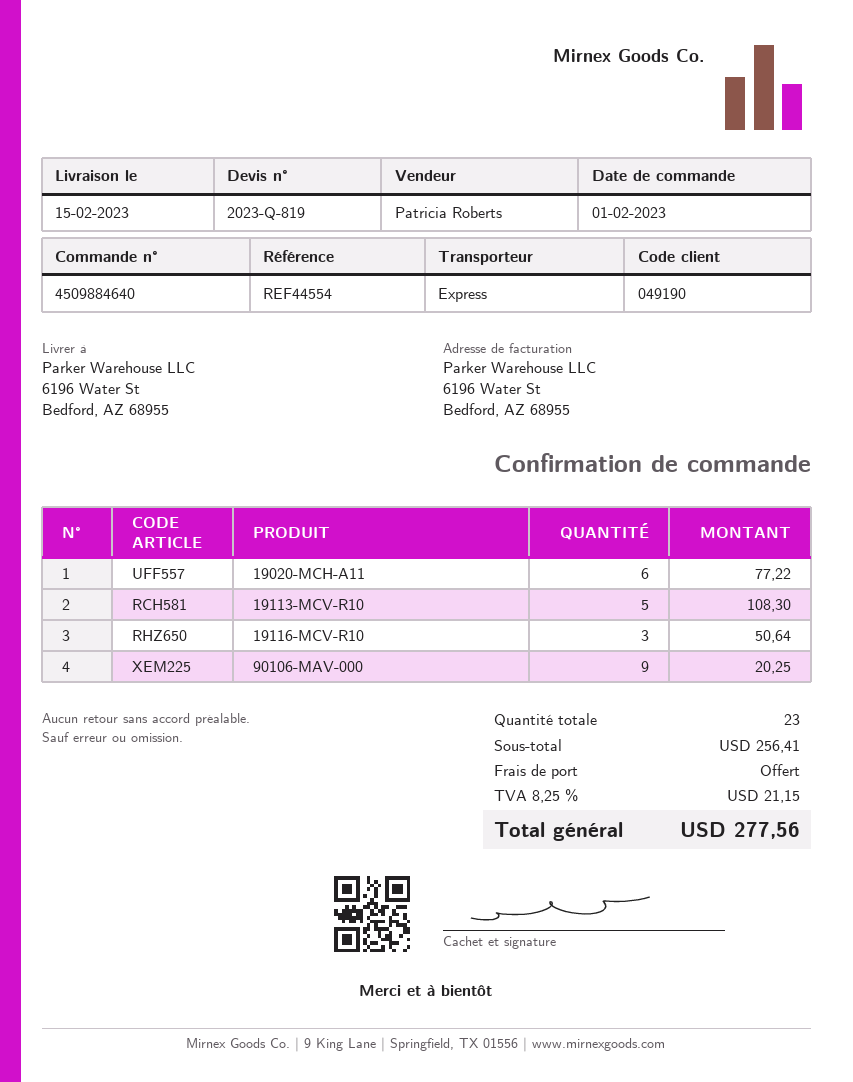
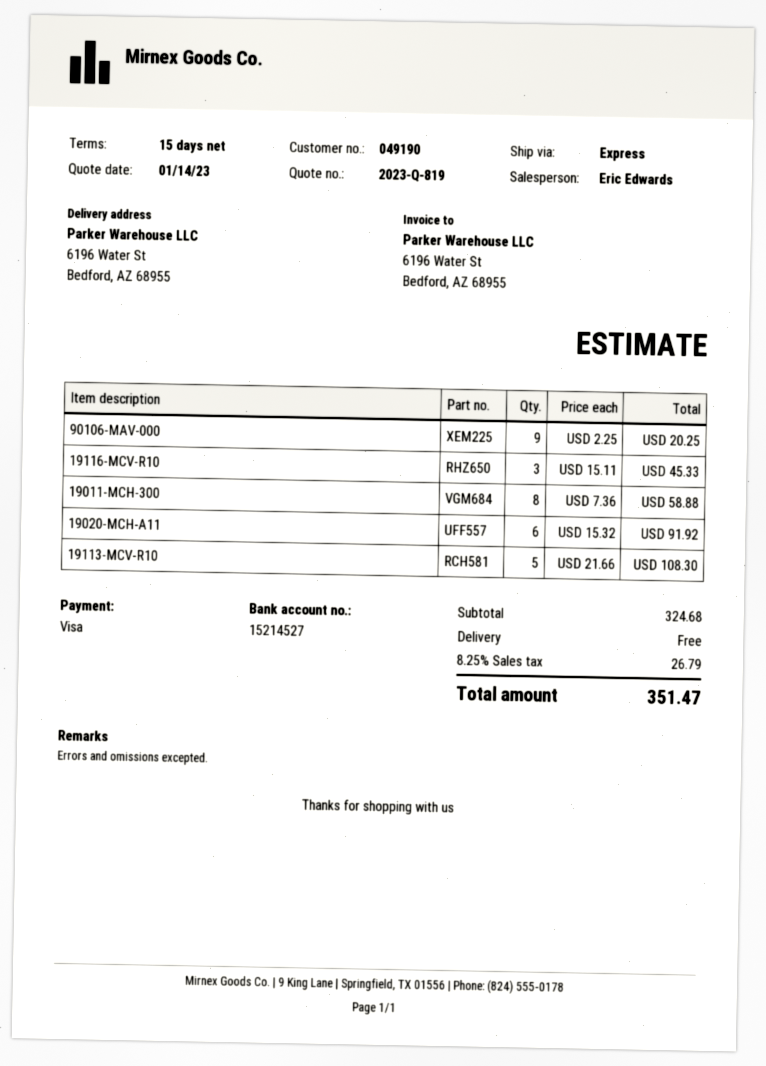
sales rep: Patricia Roberts -> Eric Edwards
19020-MCH-A11: 6 for 77.22 -> 6 for 91.92
19116-MCV-R10: 3 for 50.64 -> 3 for 45.33
19011-MCH-300: none -> 8 for 58.88
subtotal: 256.41 -> 324.68
tax: 8.25% = 21.15 -> 8.25% = 26.79
total: 277.56 -> 351.47

